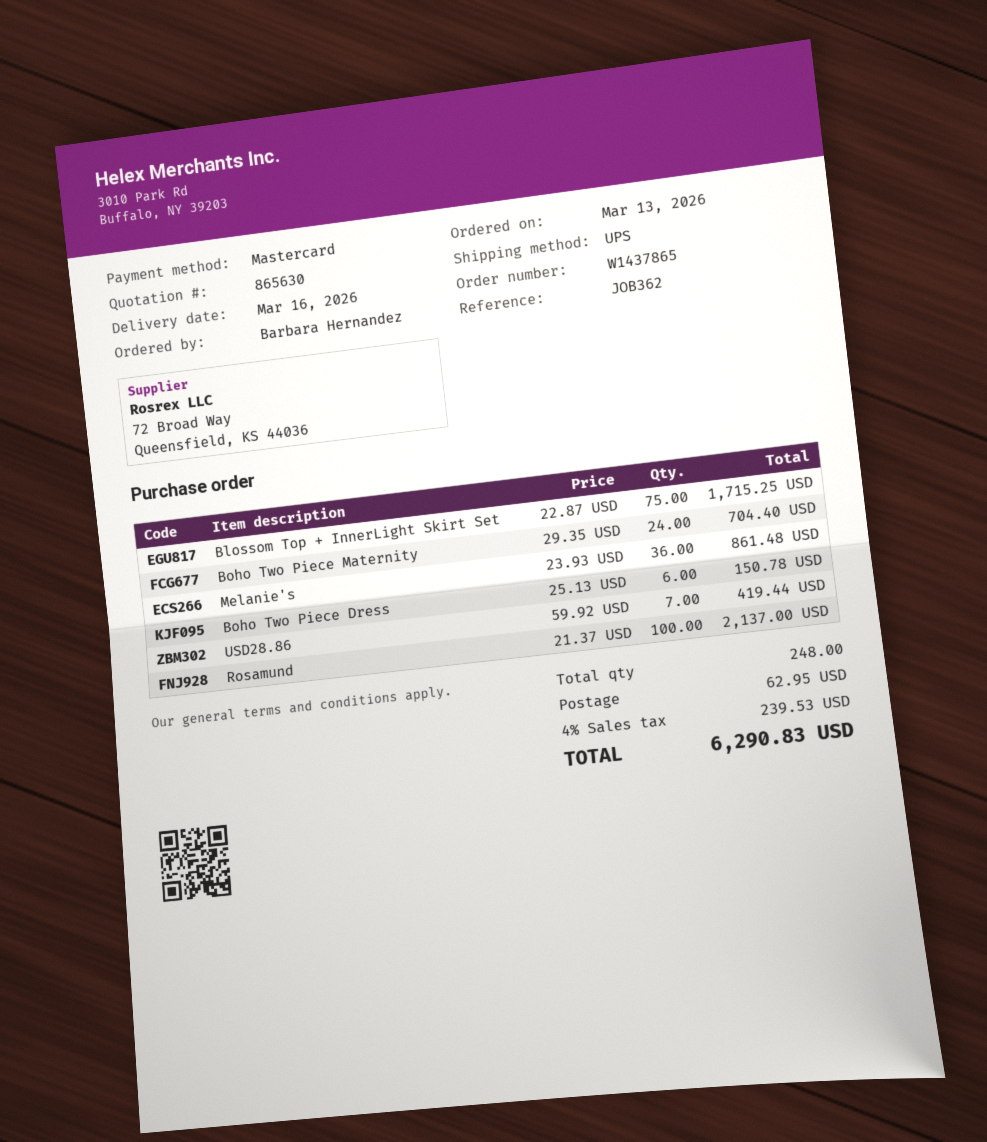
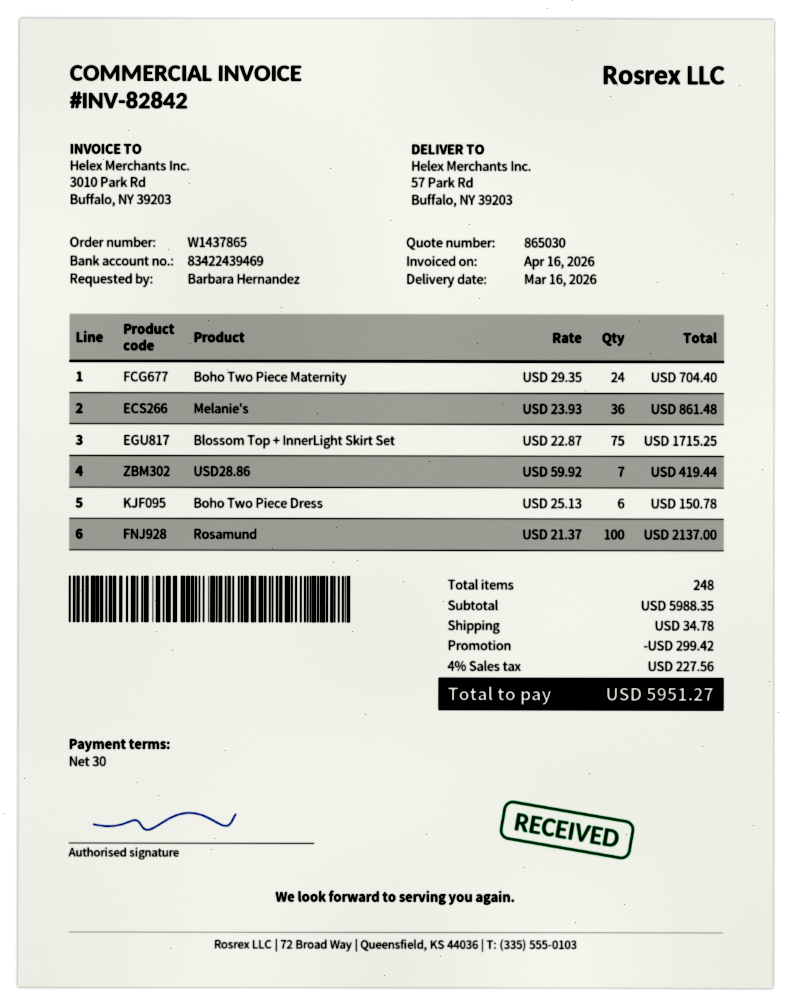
quote number: 865630 -> 865030
discount: none -> 299.42
shipping: 62.95 -> 34.78
tax: 4% = 239.53 -> 4% = 227.56
total: 6290.83 -> 5951.27

